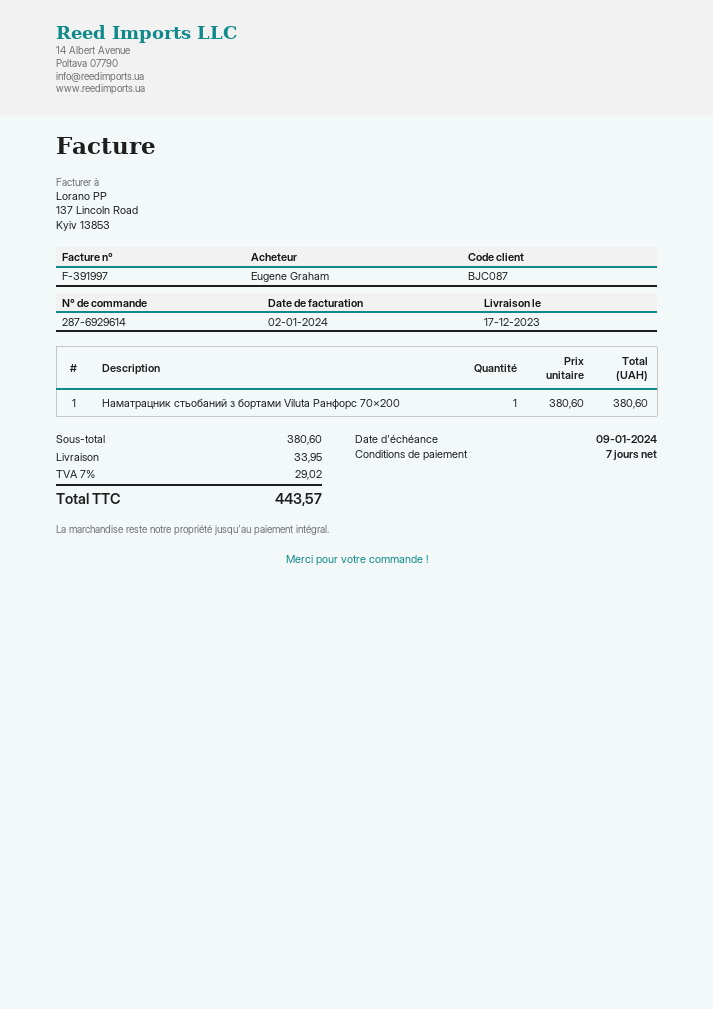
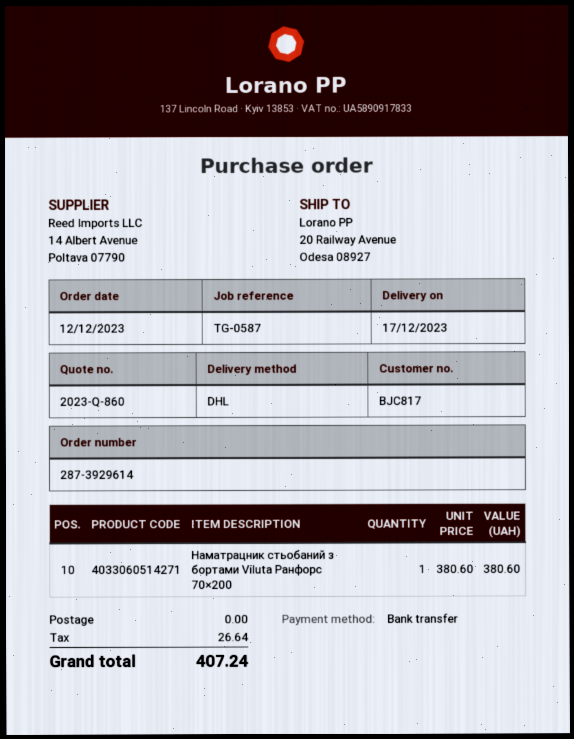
order number: 287-6929614 -> 287-3929614
customer number: BJC087 -> BJC817
shipping: 33.95 -> 0.00
tax: 29.02 -> 26.64
total: 443.57 -> 407.24

